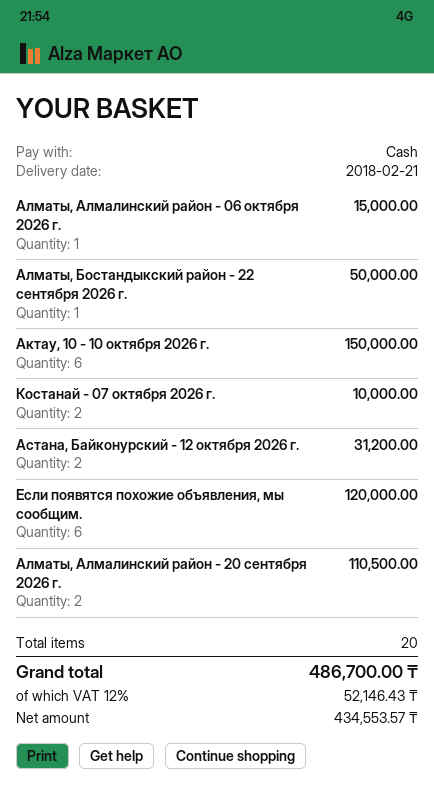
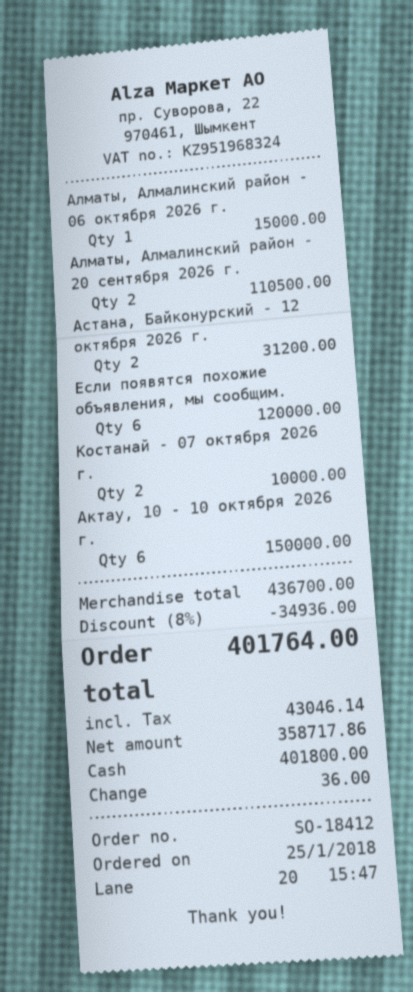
Алматы, Бостандыкский район - 22 сентября 2026 г.: 1 for 50000.00 -> none
discount: none -> 8% = 34936.00
net: 434553.57 -> 358717.86
tax: 52146.43 -> 43046.14
total: 486700.00 -> 401764.00

